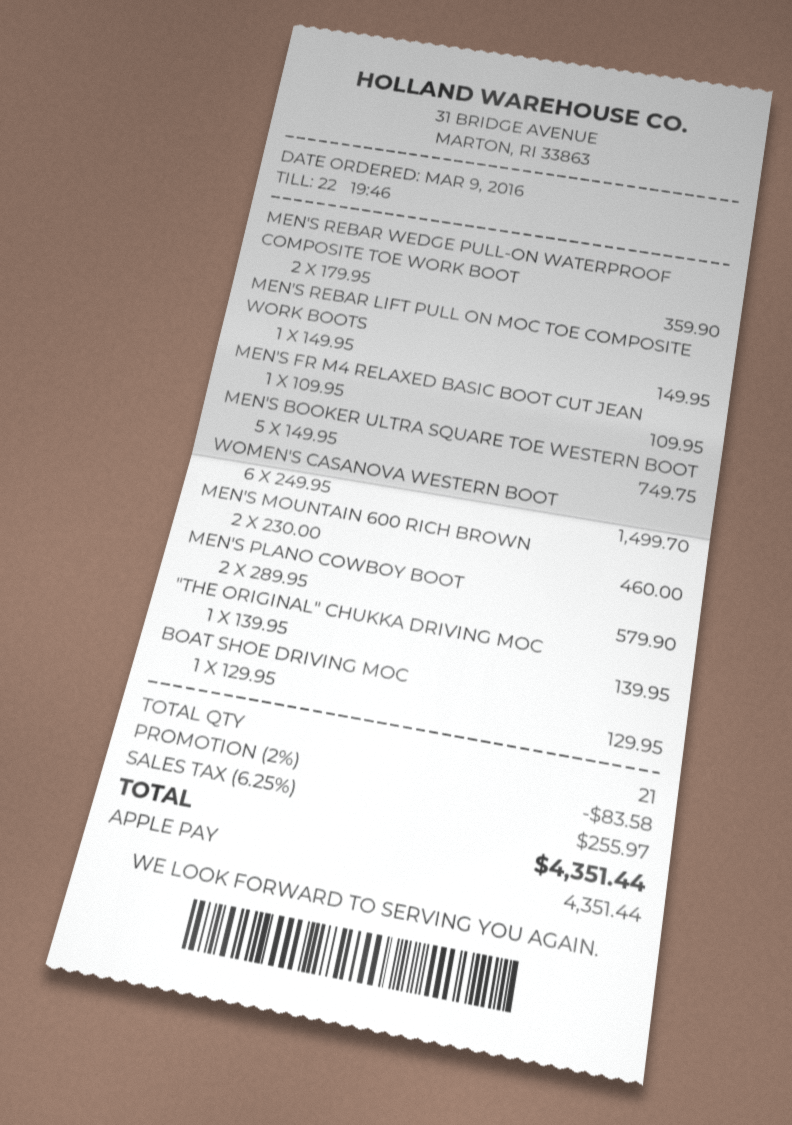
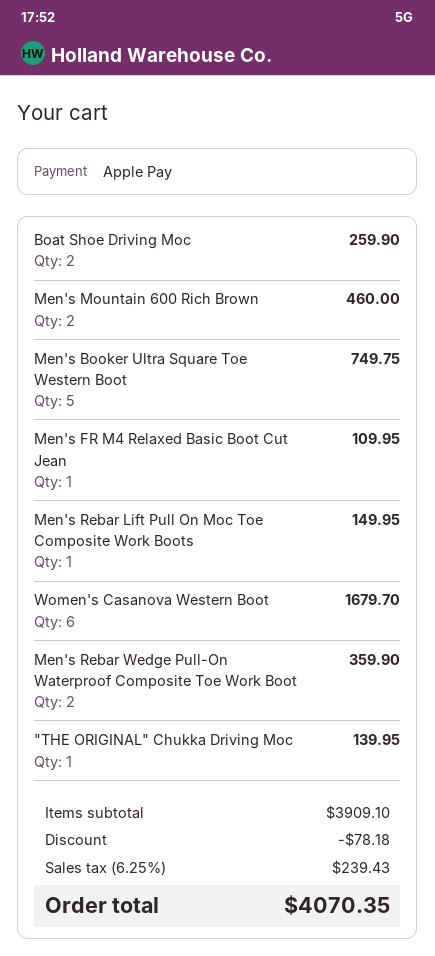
WOMEN'S CASANOVA WESTERN BOOT: 6 for 1499.70 -> 6 for 1679.70
MEN'S PLANO COWBOY BOOT: 2 for 579.90 -> none
BOAT SHOE DRIVING MOC: 1 for 129.95 -> 2 for 259.90
discount: 83.58 -> 78.18
tax: 6.25% = 255.97 -> 6.25% = 239.43
total: 4351.44 -> 4070.35

